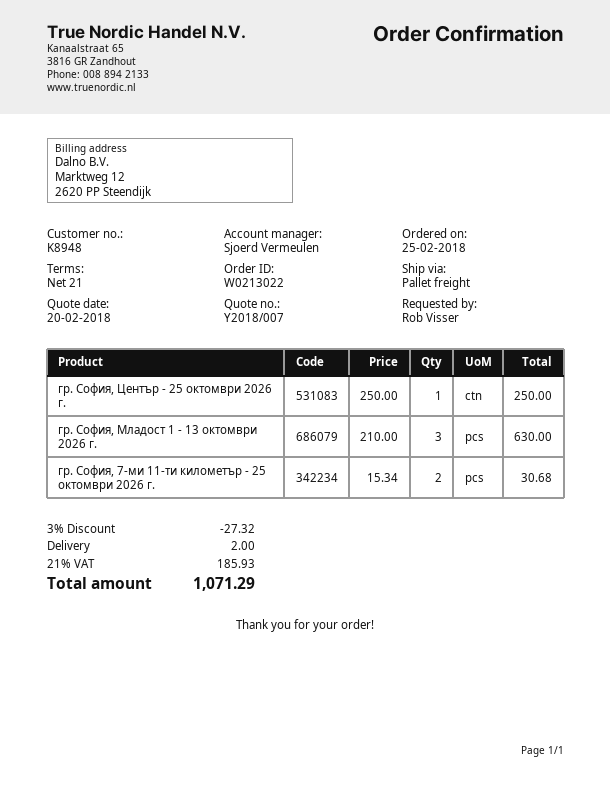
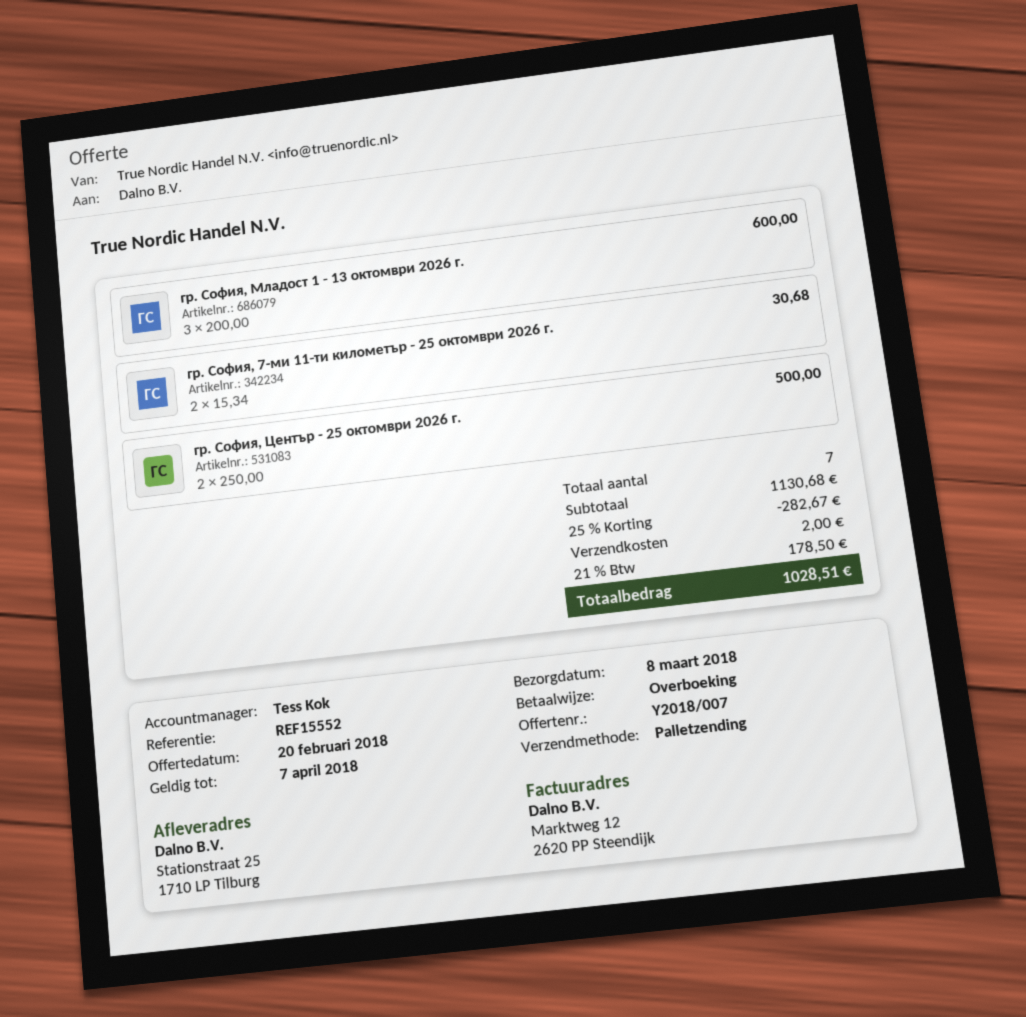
sales rep: Sjoerd Vermeulen -> Tess Kok
гр. София, Център - 25 октомври 2026 г.: 1 x 250.00 = 250.00 -> 2 x 250.00 = 500.00
гр. София, Младост 1 - 13 октомври 2026 г.: 3 x 210.00 = 630.00 -> 3 x 200.00 = 600.00
discount: 3% = 27.32 -> 25% = 282.67
tax: 21% = 185.93 -> 21% = 178.50
total: 1071.29 -> 1028.51

